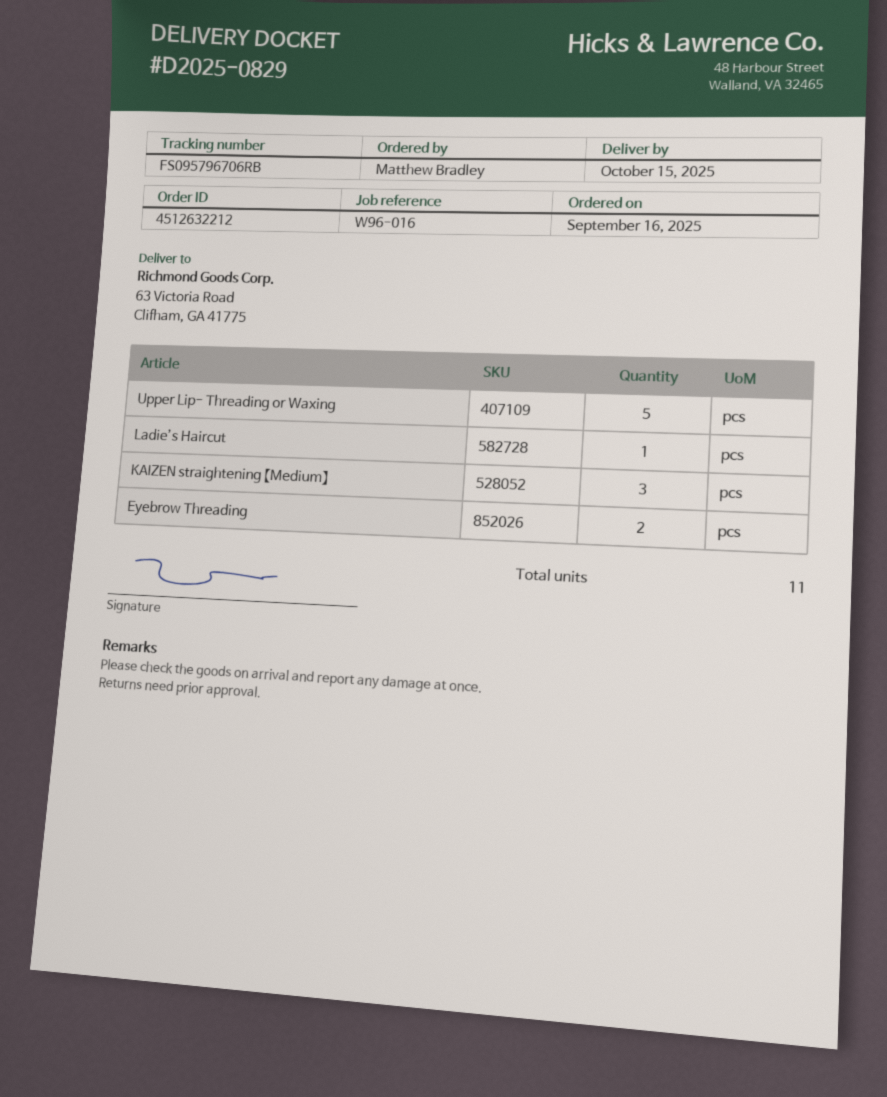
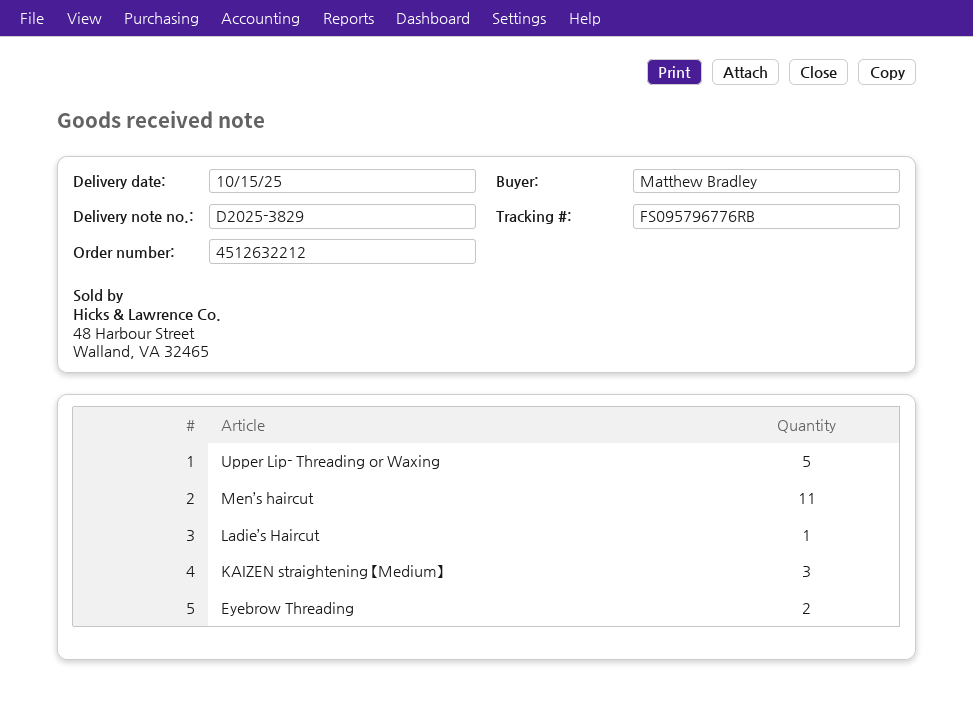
delivery note number: D2025-0829 -> D2025-3829
tracking number: FS095796706RB -> FS095796776RB
Men’s haircut: none -> 11

